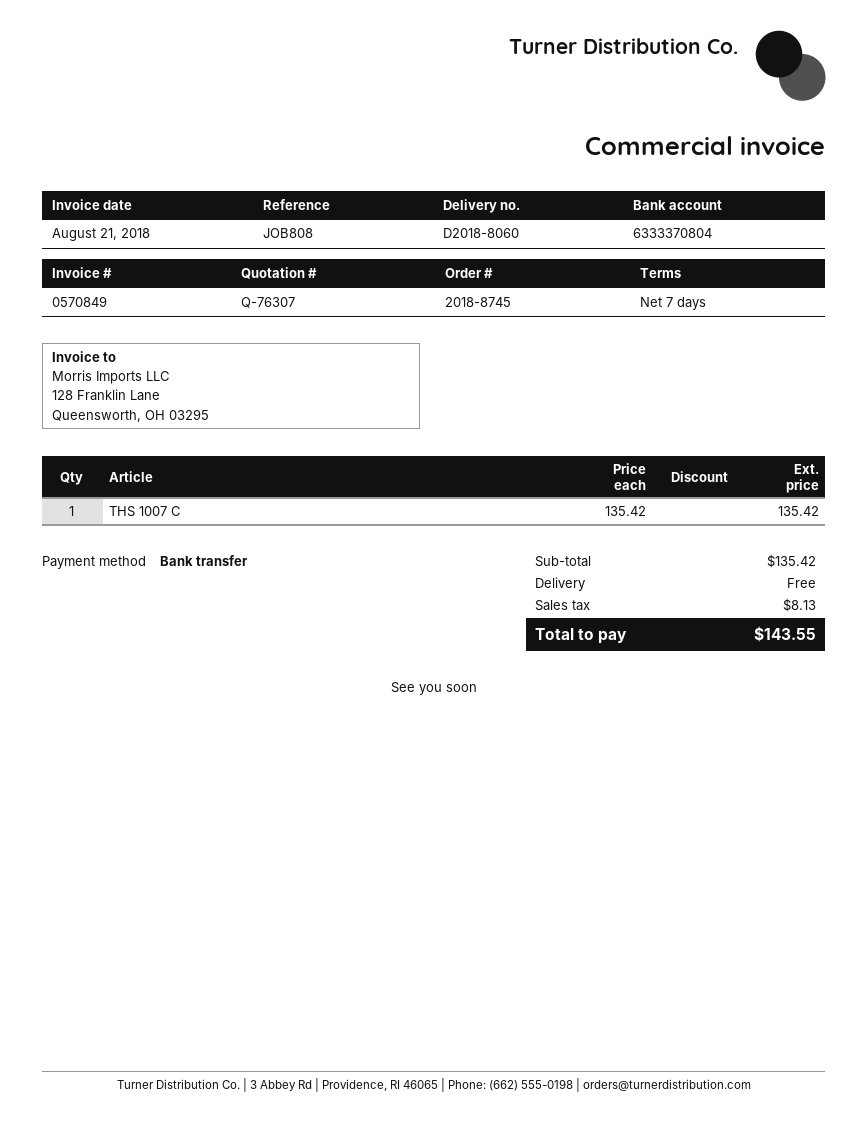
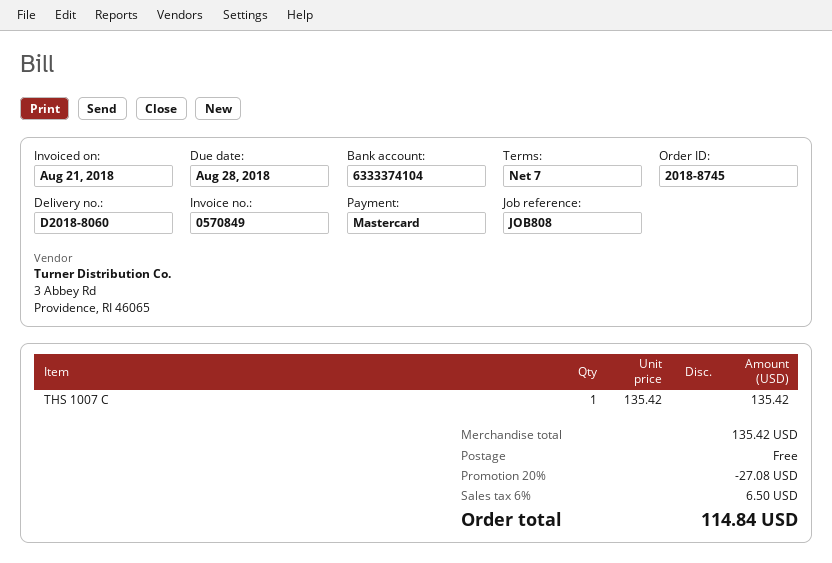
payment method: bank transfer -> Mastercard
bank account: 6333370804 -> 6333374104
discount: none -> 20% = 27.08
tax: 8.13 -> 6.50
total: 143.55 -> 114.84

